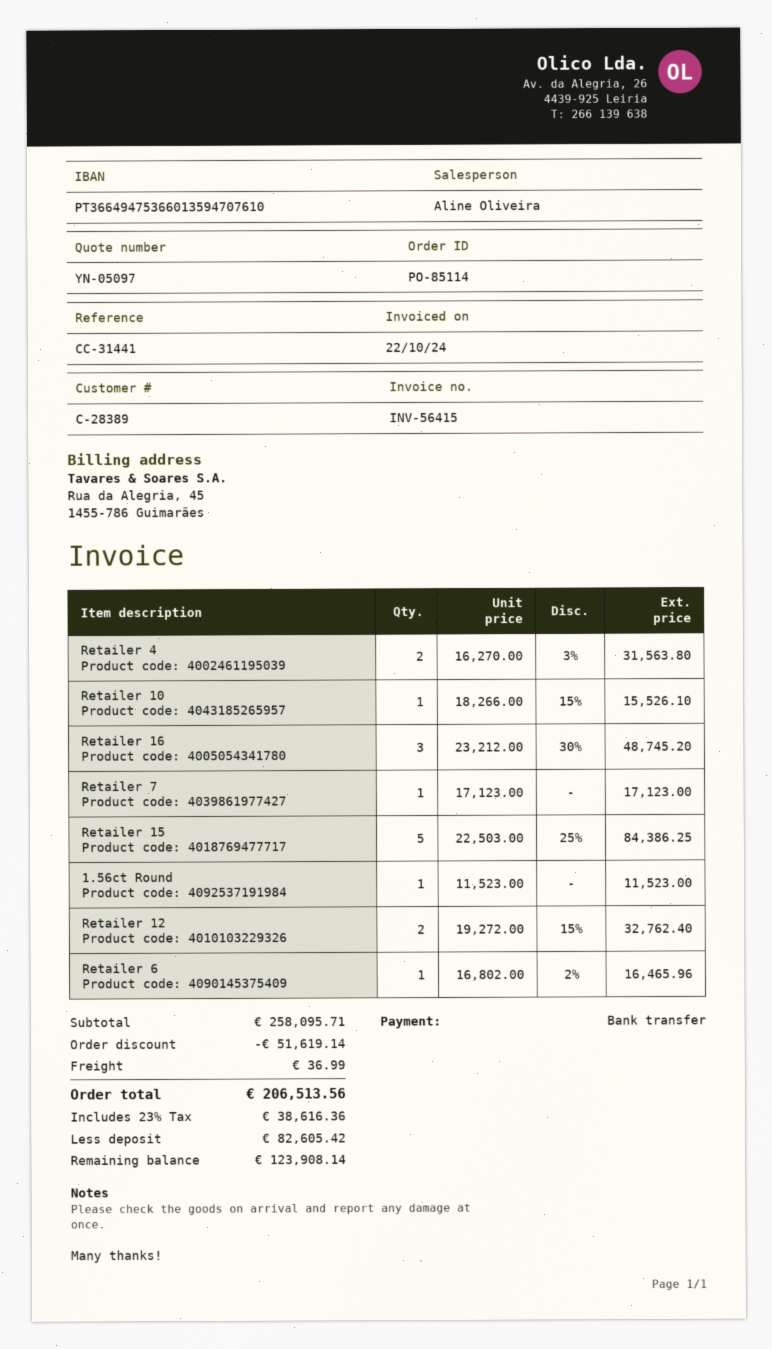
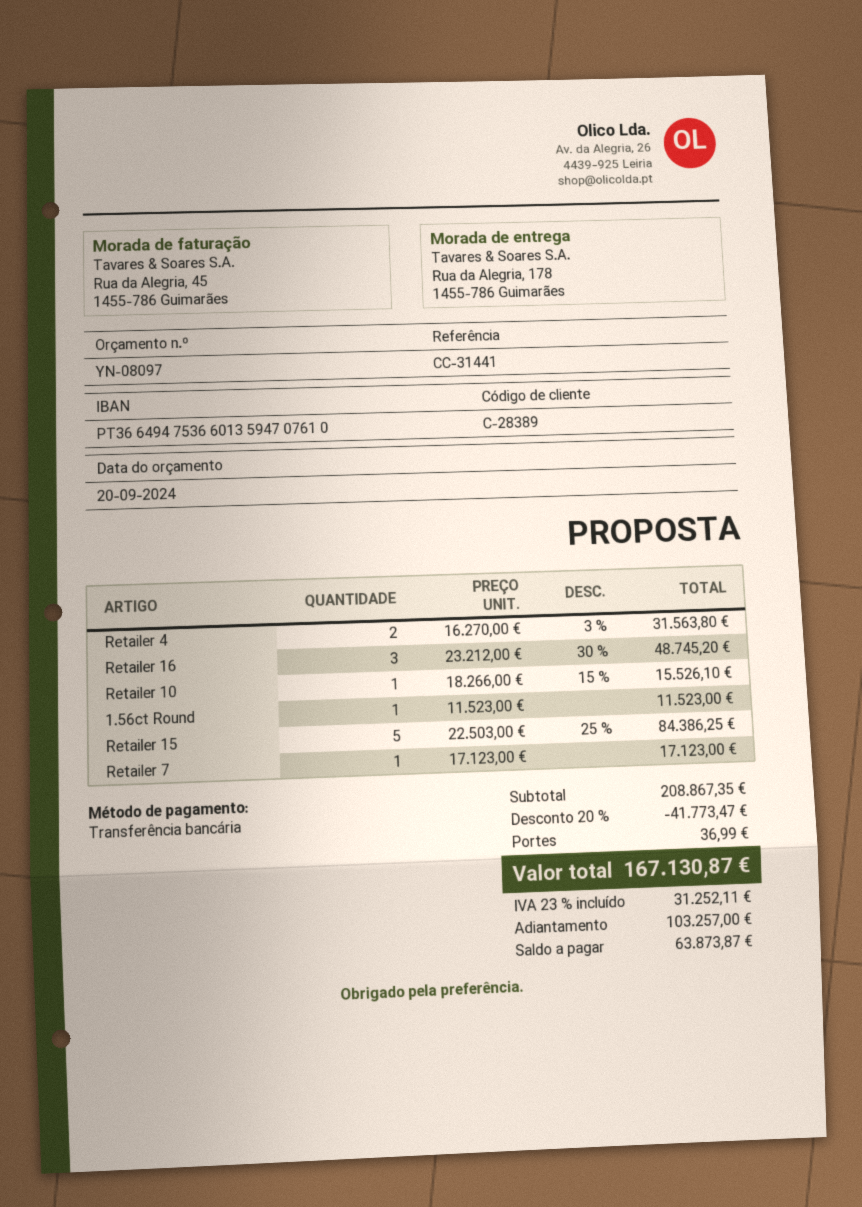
quote number: YN-05097 -> YN-08097
Retailer 12: 2 x 19272.00 - 15% = 32762.40 -> none
Retailer 6: 1 x 16802.00 - 2% = 16465.96 -> none
subtotal: 258095.71 -> 208867.35
discount: 51619.14 -> 41773.47
tax: 23% = 38616.36 -> 23% = 31252.11
total: 206513.56 -> 167130.87
deposit: 82605.42 -> 103257.00
balance: 123908.14 -> 63873.87

